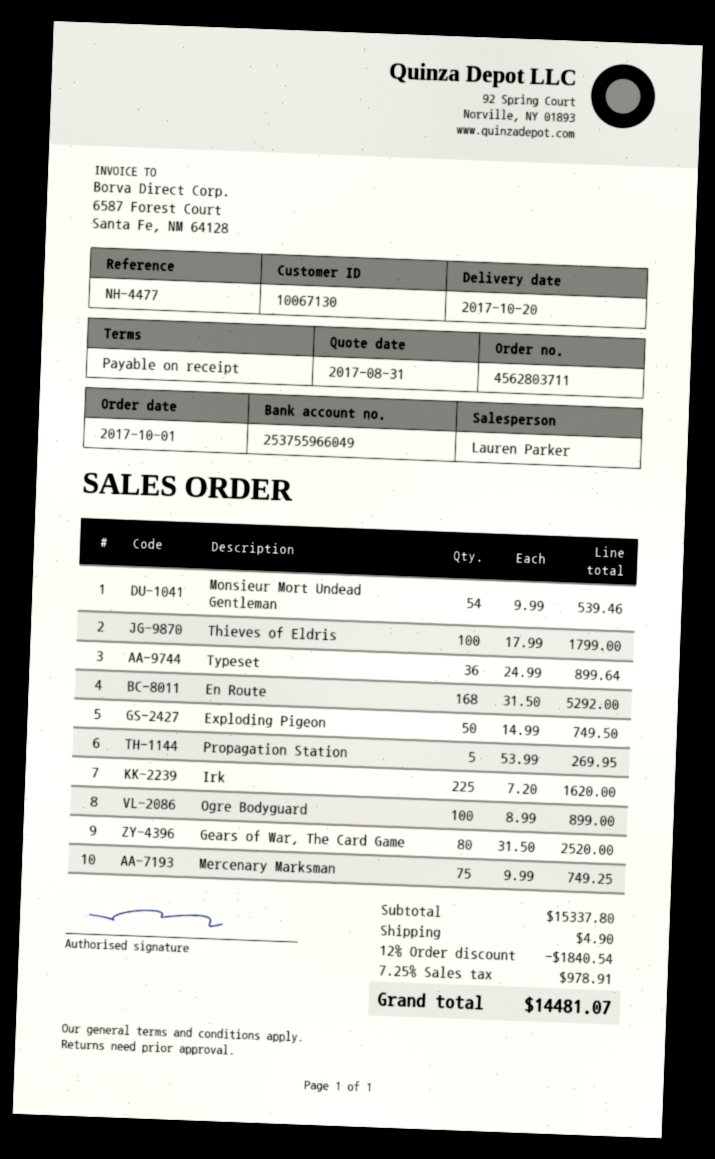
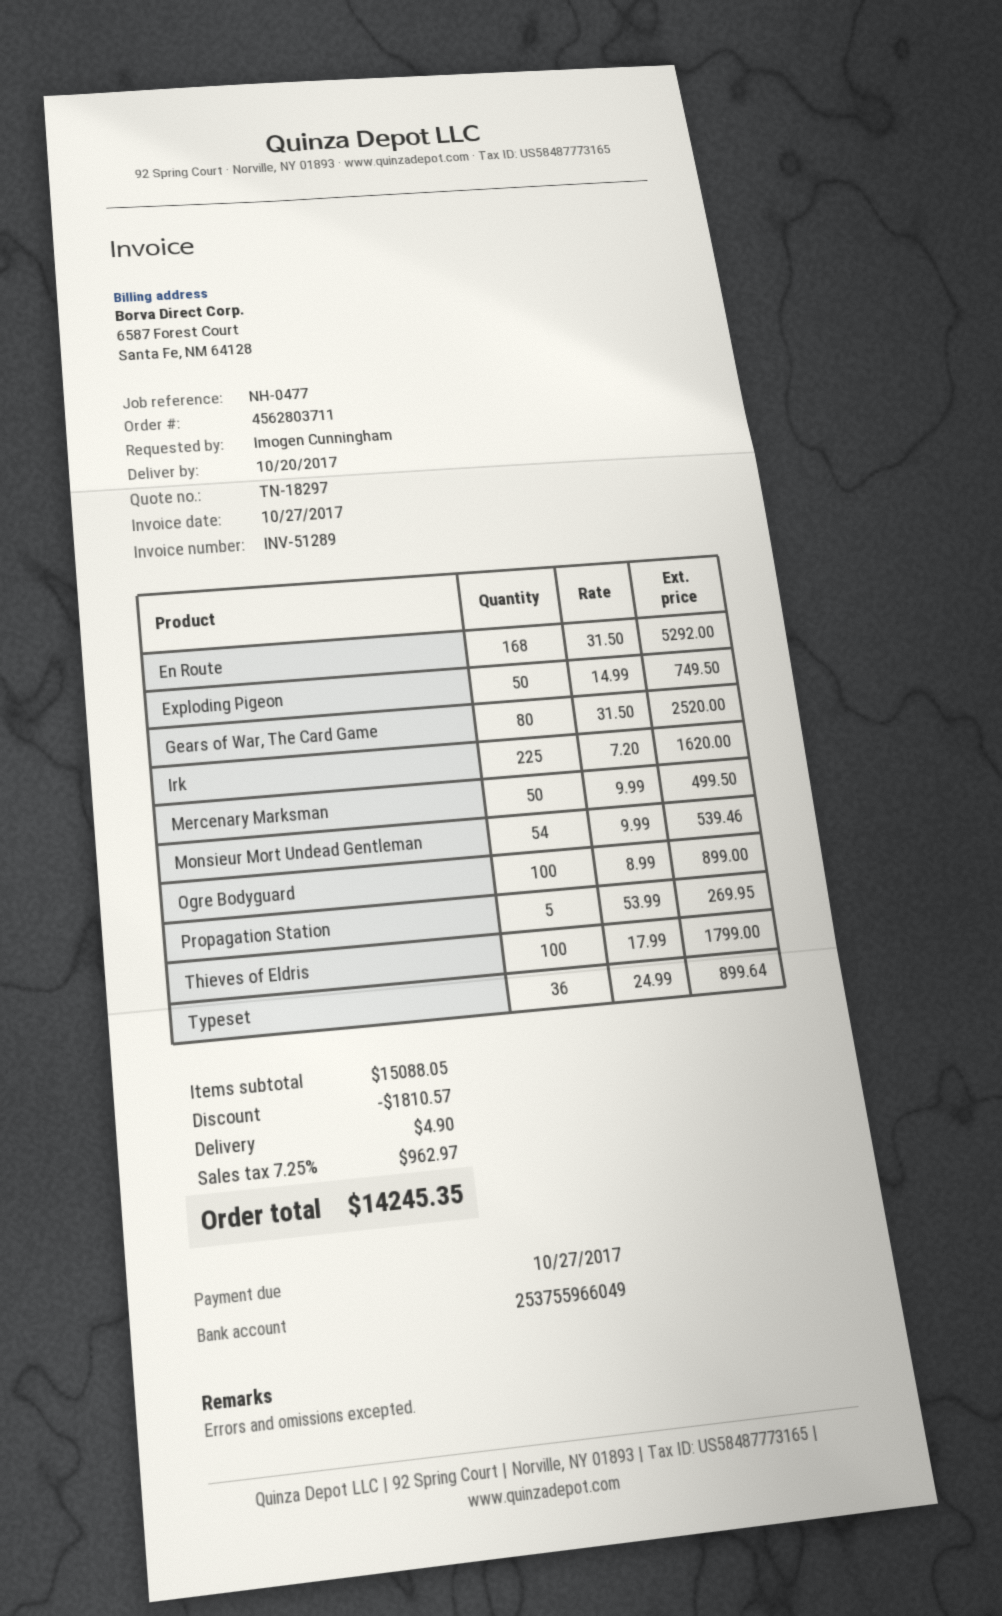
reference: NH-4477 -> NH-0477
Mercenary Marksman: 75 x 9.99 = 749.25 -> 50 x 9.99 = 499.50
subtotal: 15337.80 -> 15088.05
discount: 1840.54 -> 1810.57
tax: 7.25% = 978.91 -> 7.25% = 962.97
total: 14481.07 -> 14245.35

